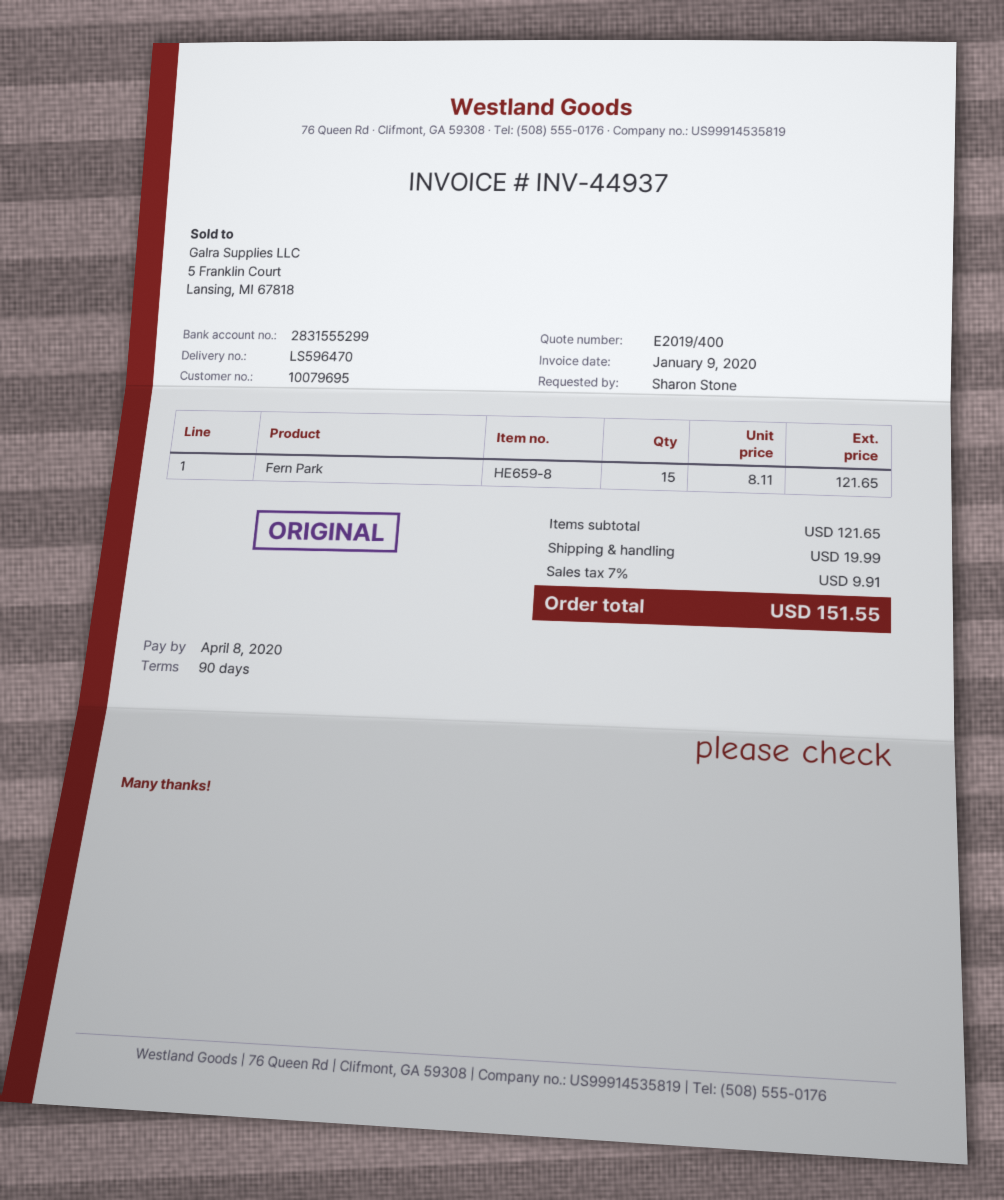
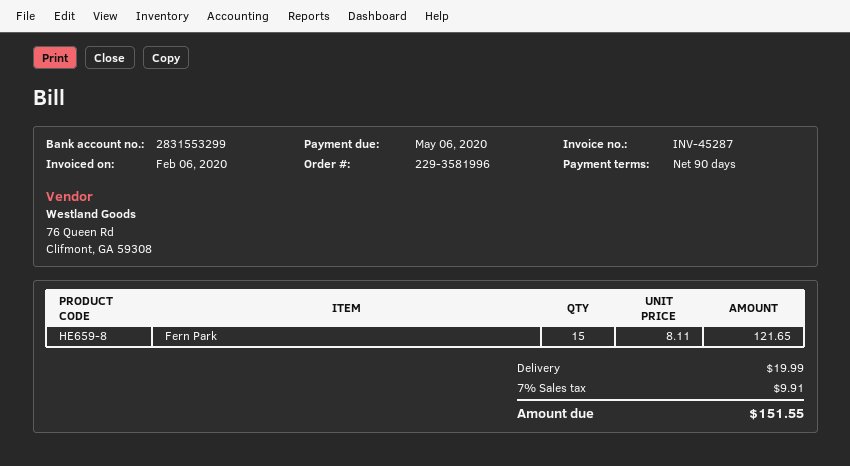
invoice number: INV-44937 -> INV-45287
invoice date: 2020-01-09 -> 2020-02-06
due date: 2020-04-08 -> 2020-05-06
bank account: 2831555299 -> 2831553299

